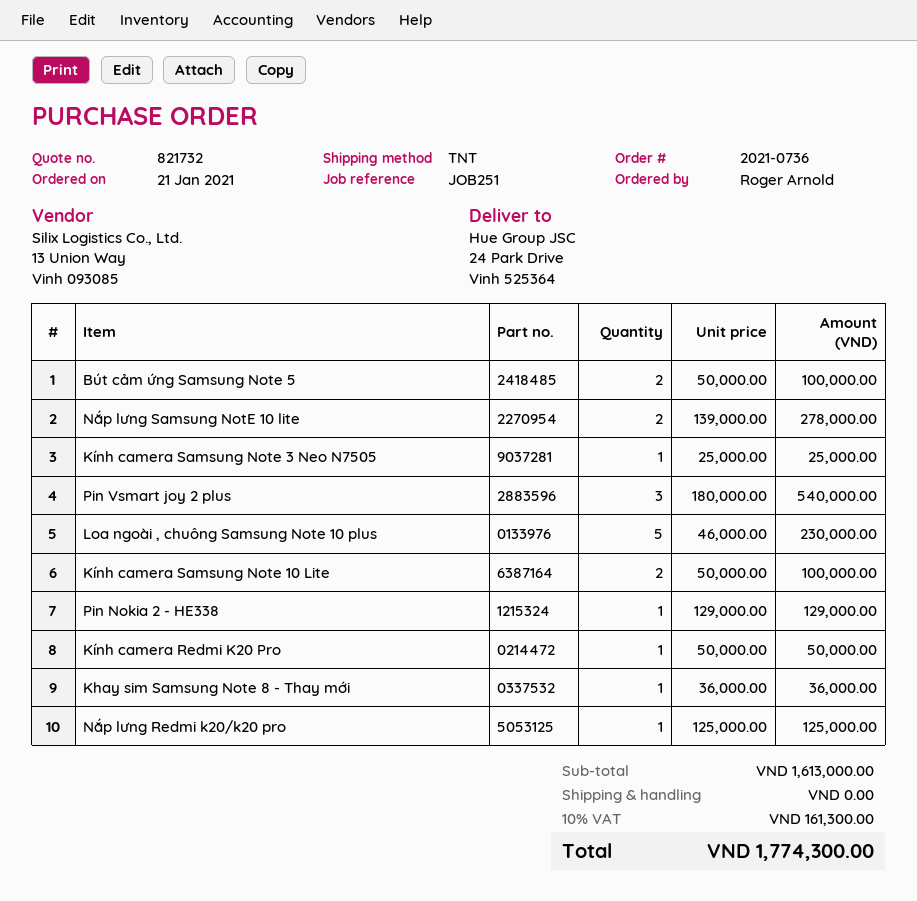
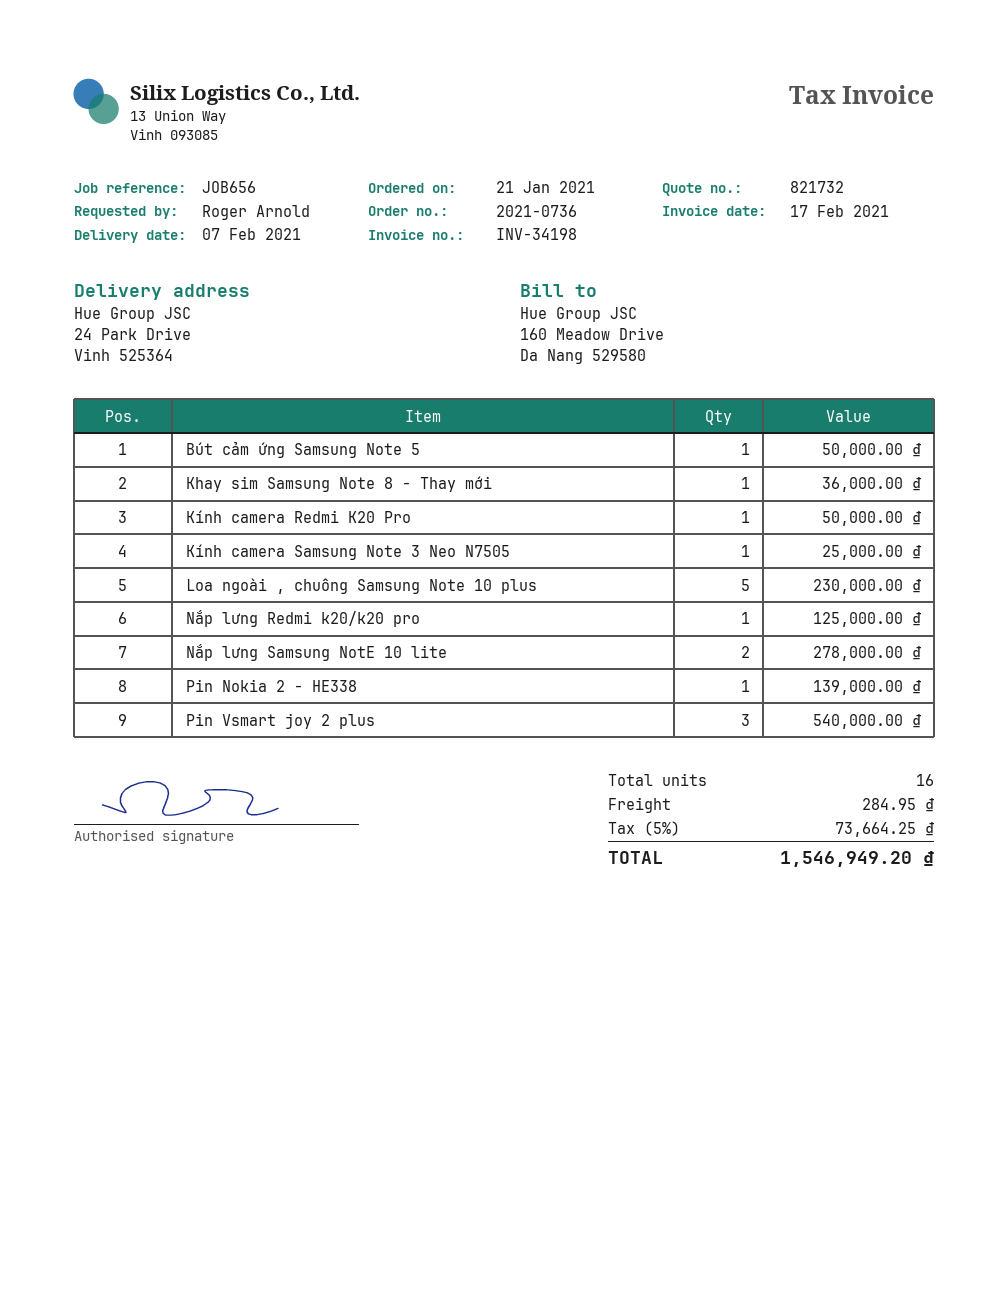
reference: JOB251 -> JOB656
Bút cảm ứng Samsung Note 5: 2 for 100000.00 -> 1 for 50000.00
Kính camera Samsung Note 10 Lite: 2 for 100000.00 -> none
Pin Nokia 2 - HE338: 1 for 129000.00 -> 1 for 139000.00
shipping: 0.00 -> 284.95
tax: 10% = 161300.00 -> 5% = 73664.25
total: 1774300.00 -> 1546949.20

